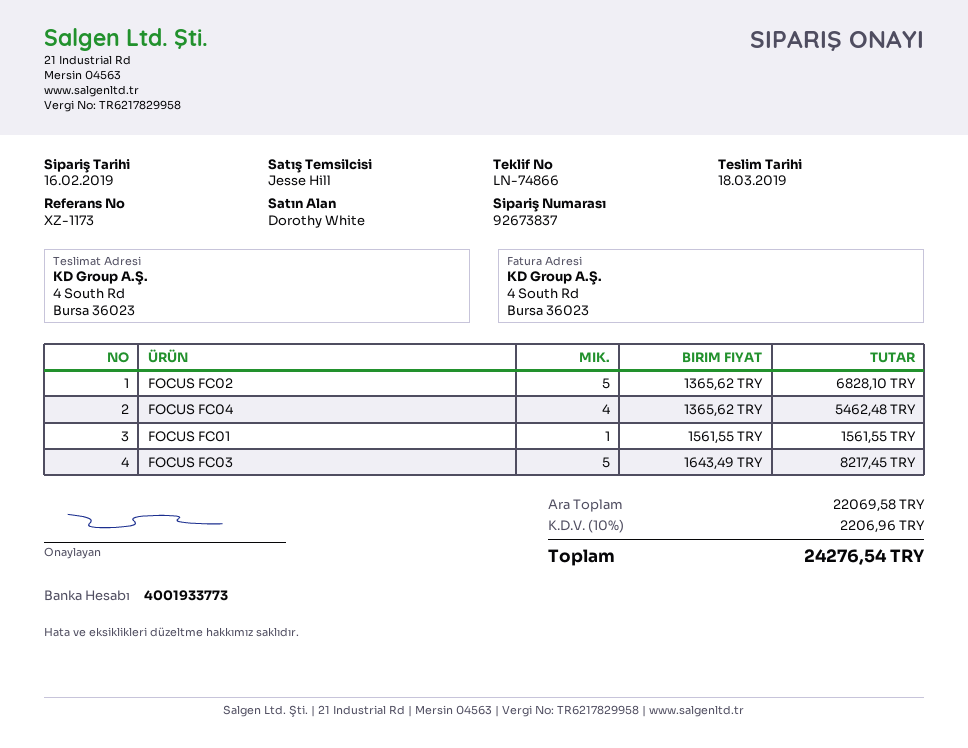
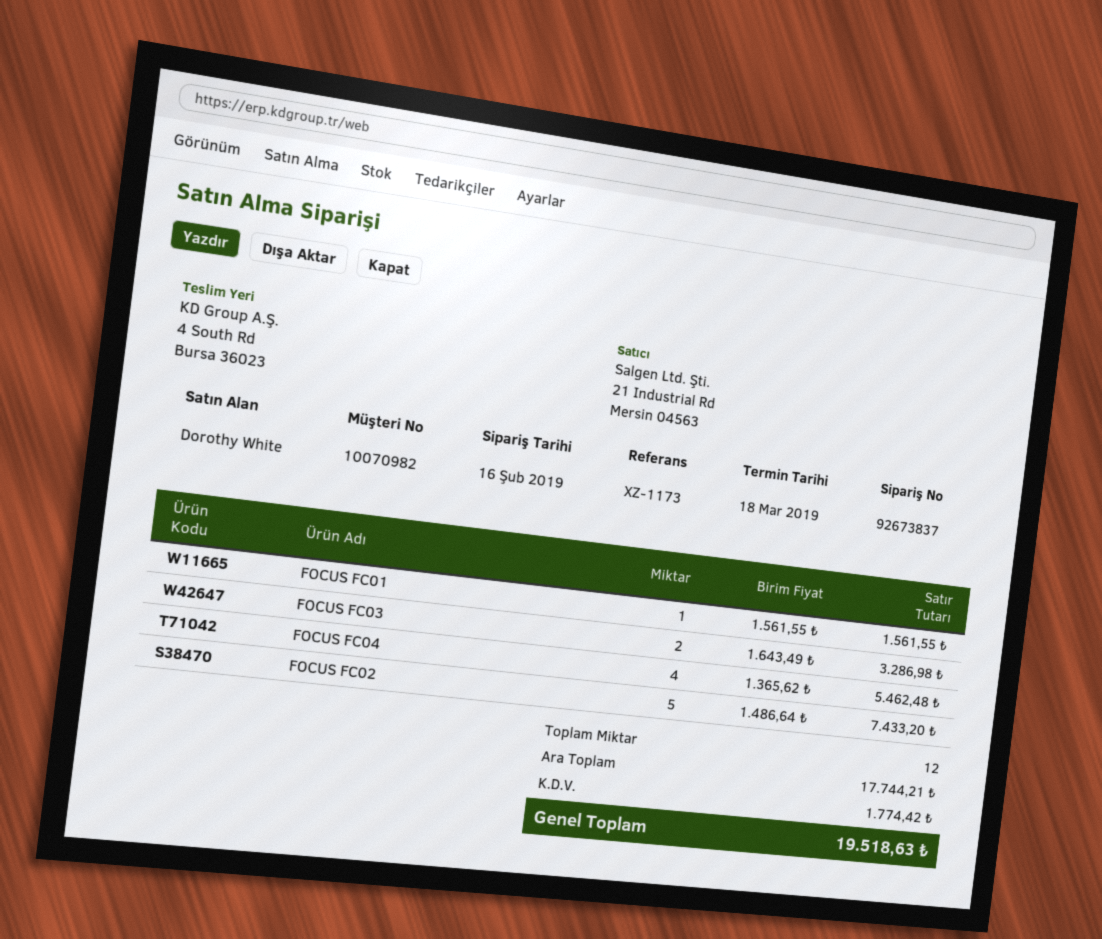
FOCUS FC02: 5 x 1365.62 = 6828.10 -> 5 x 1486.64 = 7433.20
FOCUS FC03: 5 x 1643.49 = 8217.45 -> 2 x 1643.49 = 3286.98
subtotal: 22069.58 -> 17744.21
tax: 2206.96 -> 1774.42
total: 24276.54 -> 19518.63

